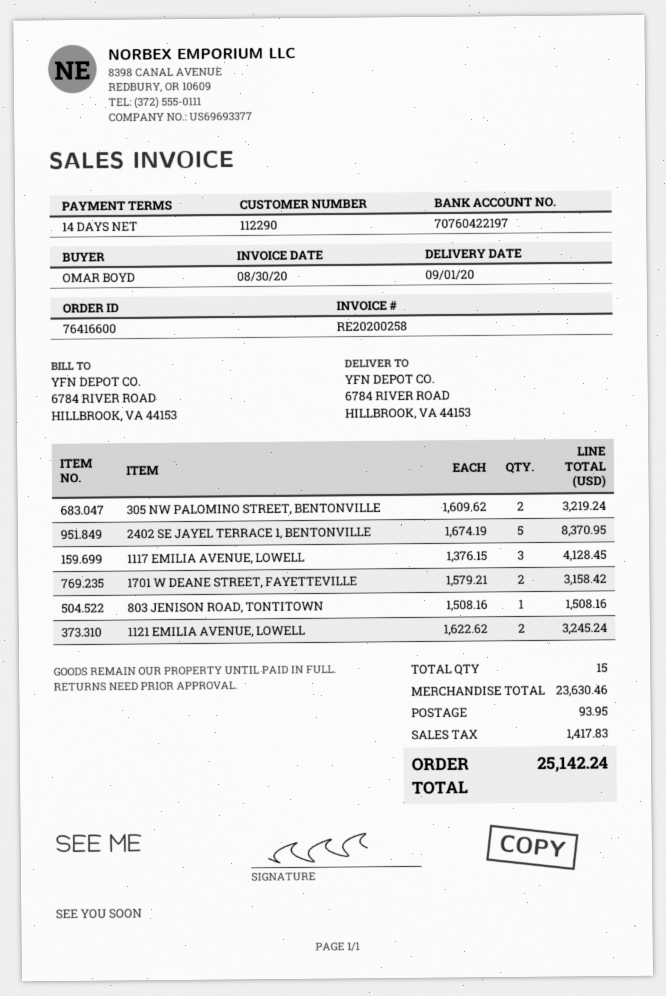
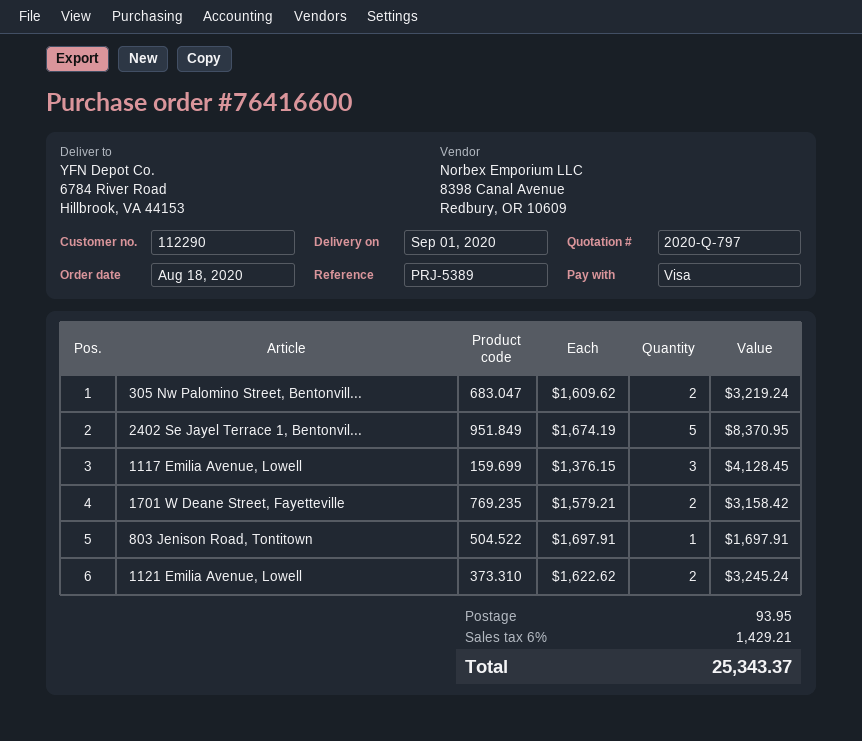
803 JENISON ROAD, TONTITOWN: 1 x 1508.16 = 1508.16 -> 1 x 1697.91 = 1697.91
tax: 1417.83 -> 1429.21
total: 25142.24 -> 25343.37

